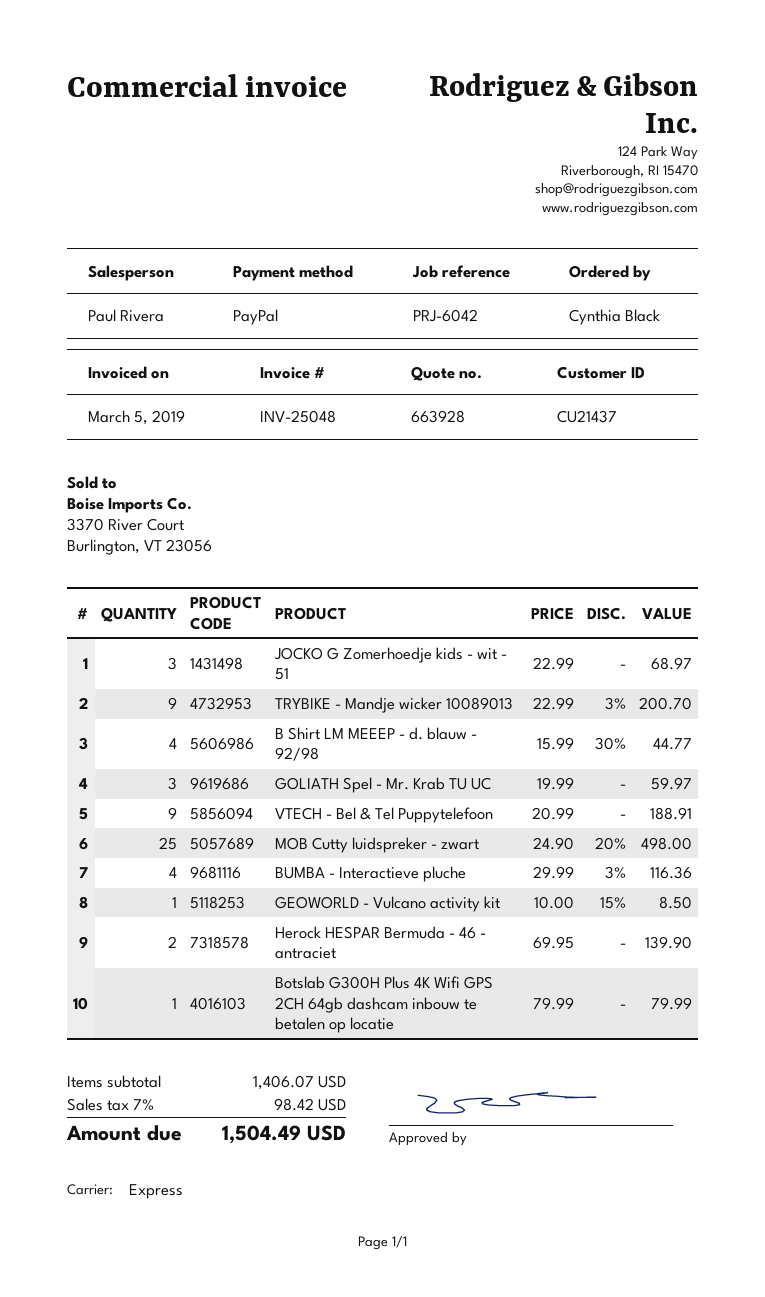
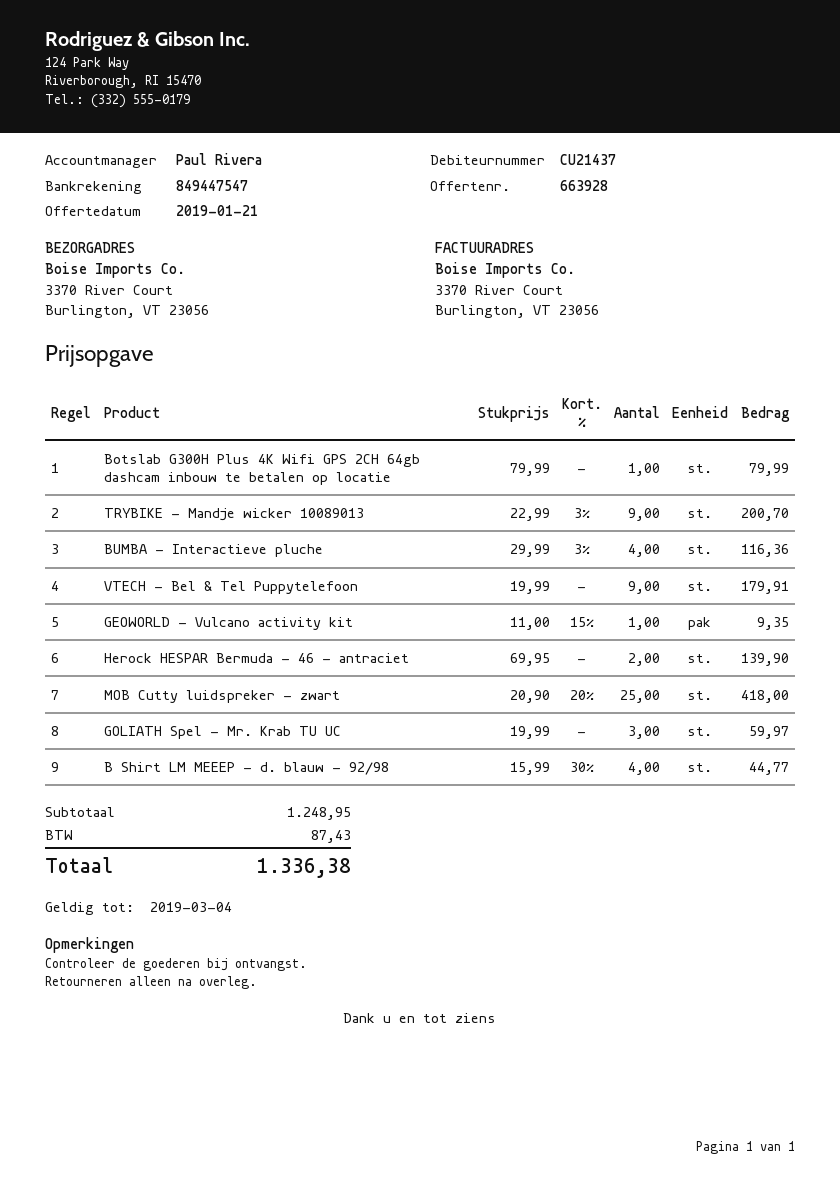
JOCKO G Zomerhoedje kids - wit - 51: 3 x 22.99 = 68.97 -> none
VTECH - Bel & Tel Puppytelefoon: 9 x 20.99 = 188.91 -> 9 x 19.99 = 179.91
MOB Cutty luidspreker - zwart: 25 x 24.90 - 20% = 498.00 -> 25 x 20.90 - 20% = 418.00
GEOWORLD - Vulcano activity kit: 1 x 10.00 - 15% = 8.50 -> 1 x 11.00 - 15% = 9.35
subtotal: 1406.07 -> 1248.95
tax: 98.42 -> 87.43
total: 1504.49 -> 1336.38

